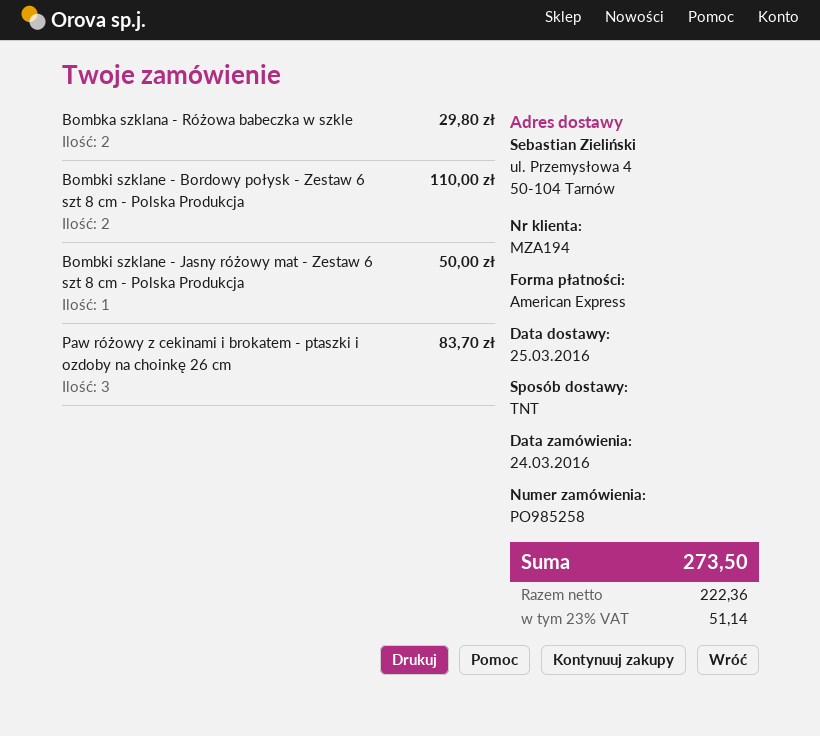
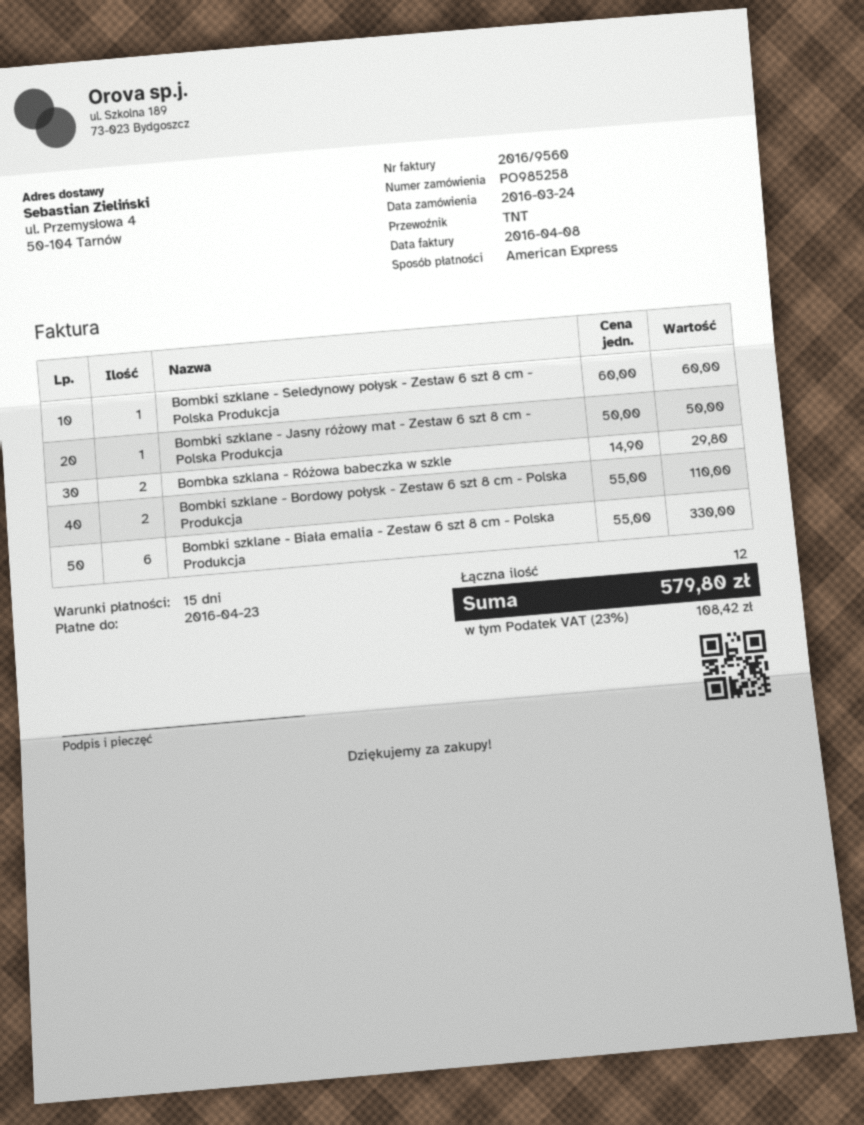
Paw różowy z cekinami i brokatem - ptaszki i ozdoby na choinkę 26 cm: 3 for 83.70 -> none
Bombki szklane - Seledynowy połysk - Zestaw 6 szt 8 cm - Polska Produkcja: none -> 1 for 60.00
Bombki szklane - Biała emalia - Zestaw 6 szt 8 cm - Polska Produkcja: none -> 6 for 330.00
tax: 23% = 51.14 -> 23% = 108.42
total: 273.50 -> 579.80

